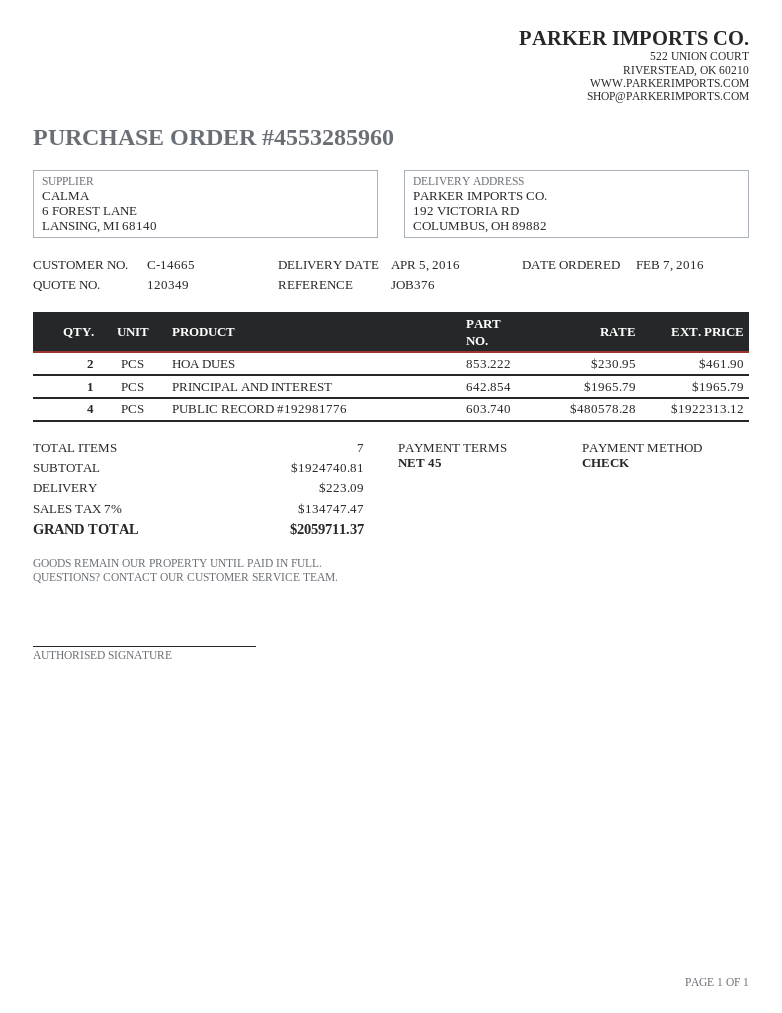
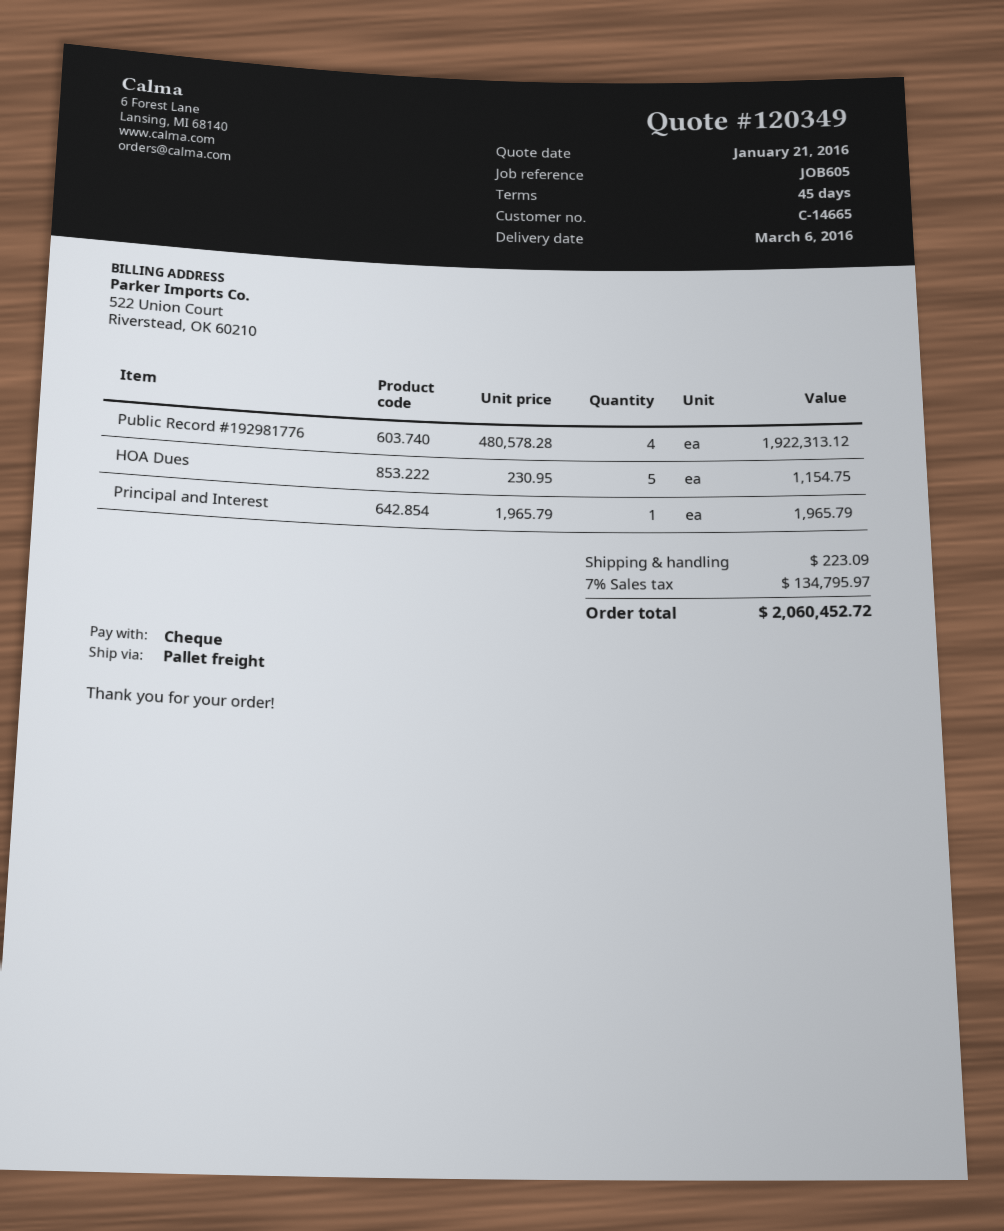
delivery date: 2016-04-05 -> 2016-03-06
reference: JOB376 -> JOB605
HOA DUES: 2 x 230.95 = 461.90 -> 5 x 230.95 = 1154.75
tax: 7% = 134747.47 -> 7% = 134795.97
total: 2059711.37 -> 2060452.72

